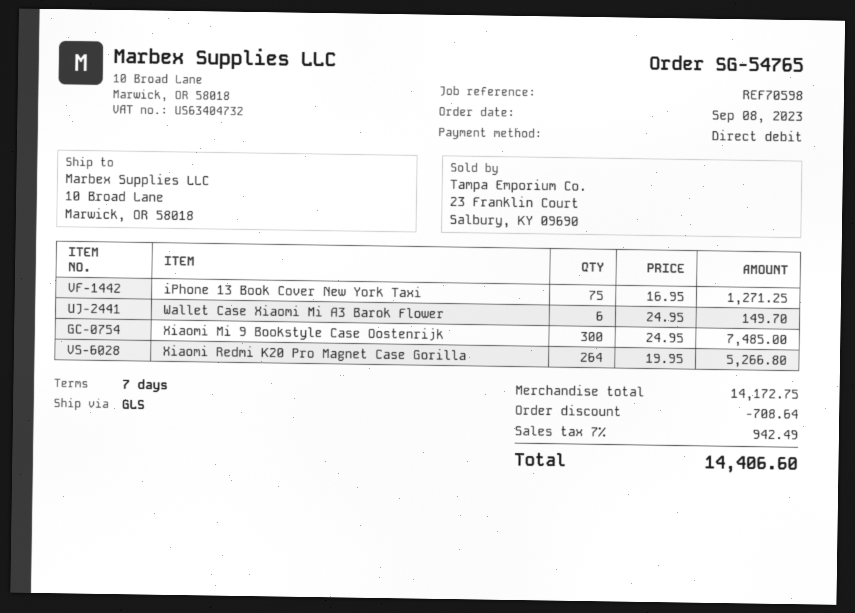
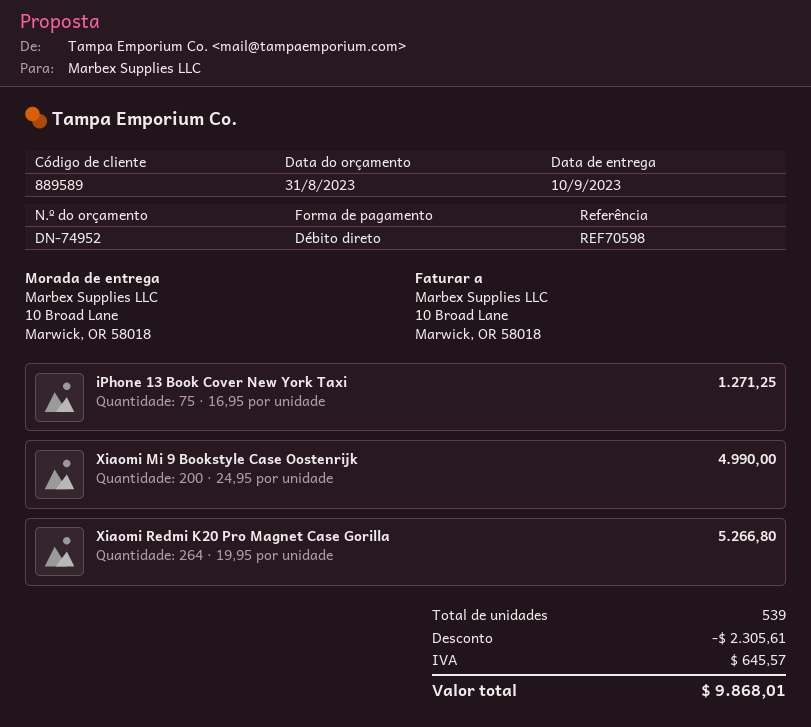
Wallet Case Xiaomi Mi A3 Barok Flower: 6 x 24.95 = 149.70 -> none
Xiaomi Mi 9 Bookstyle Case Oostenrijk: 300 x 24.95 = 7485.00 -> 200 x 24.95 = 4990.00
discount: 708.64 -> 2305.61
tax: 942.49 -> 645.57
total: 14406.60 -> 9868.01

